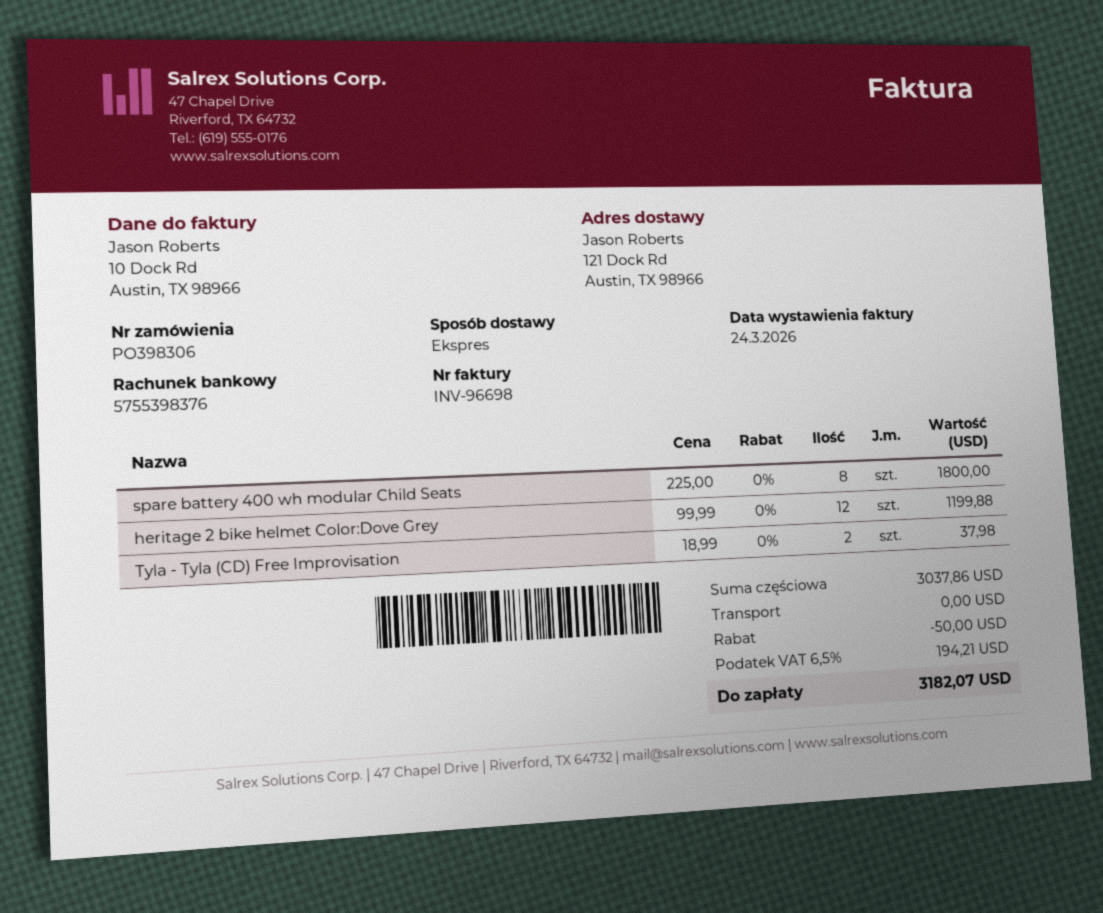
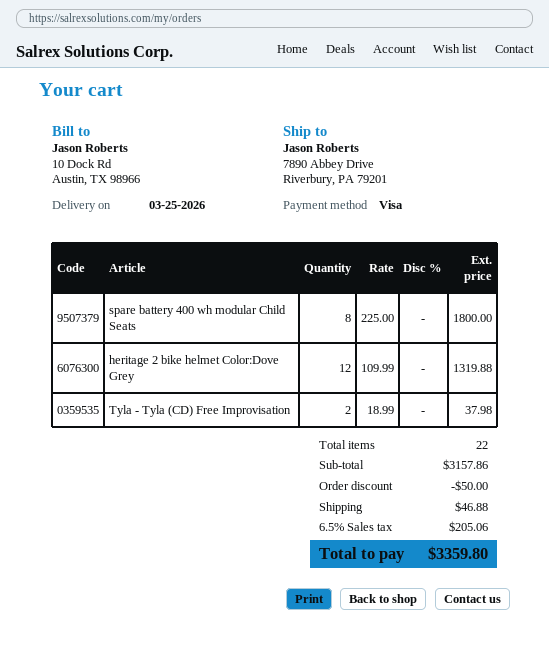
ship to: 121 Dock Rd, Austin, TX 98966 -> 7890 Abbey Drive, Riverbury, PA 79201
heritage 2 bike helmet Color:Dove Grey: 12 x 99.99 = 1199.88 -> 12 x 109.99 = 1319.88
subtotal: 3037.86 -> 3157.86
shipping: 0.00 -> 46.88
tax: 6.5% = 194.21 -> 6.5% = 205.06
total: 3182.07 -> 3359.80

